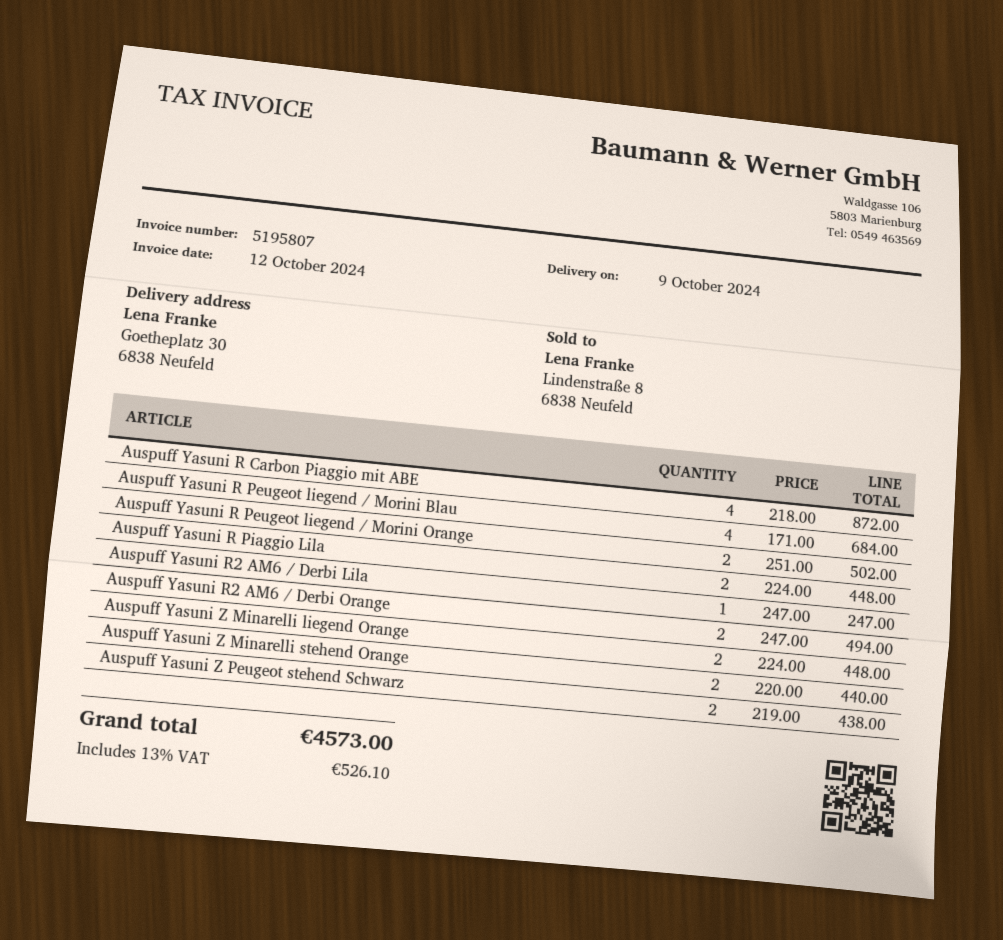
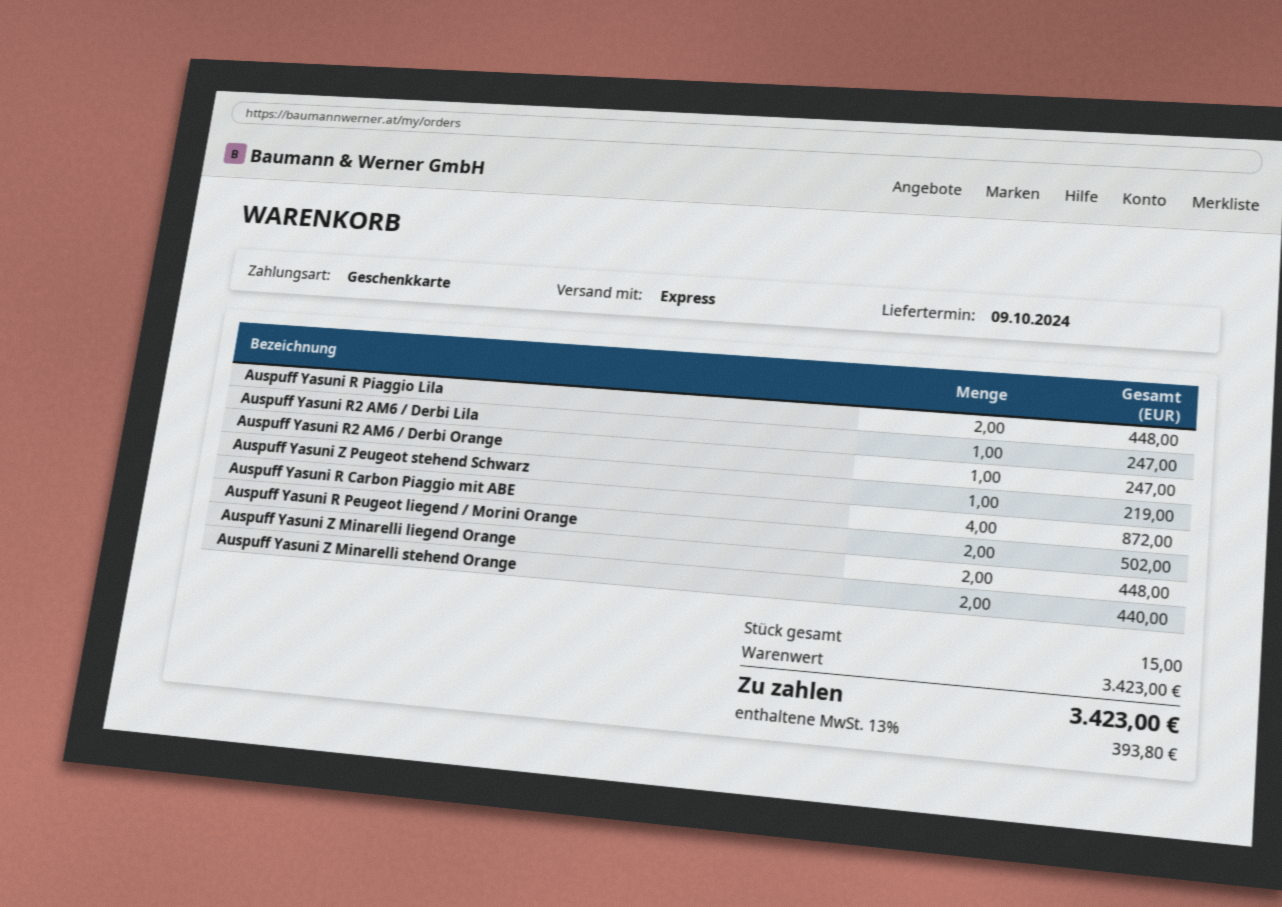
Auspuff Yasuni R Peugeot liegend / Morini Blau: 4 for 684.00 -> none
Auspuff Yasuni R2 AM6 / Derbi Orange: 2 for 494.00 -> 1 for 247.00
Auspuff Yasuni Z Peugeot stehend Schwarz: 2 for 438.00 -> 1 for 219.00
tax: 13% = 526.10 -> 13% = 393.80
total: 4573.00 -> 3423.00

